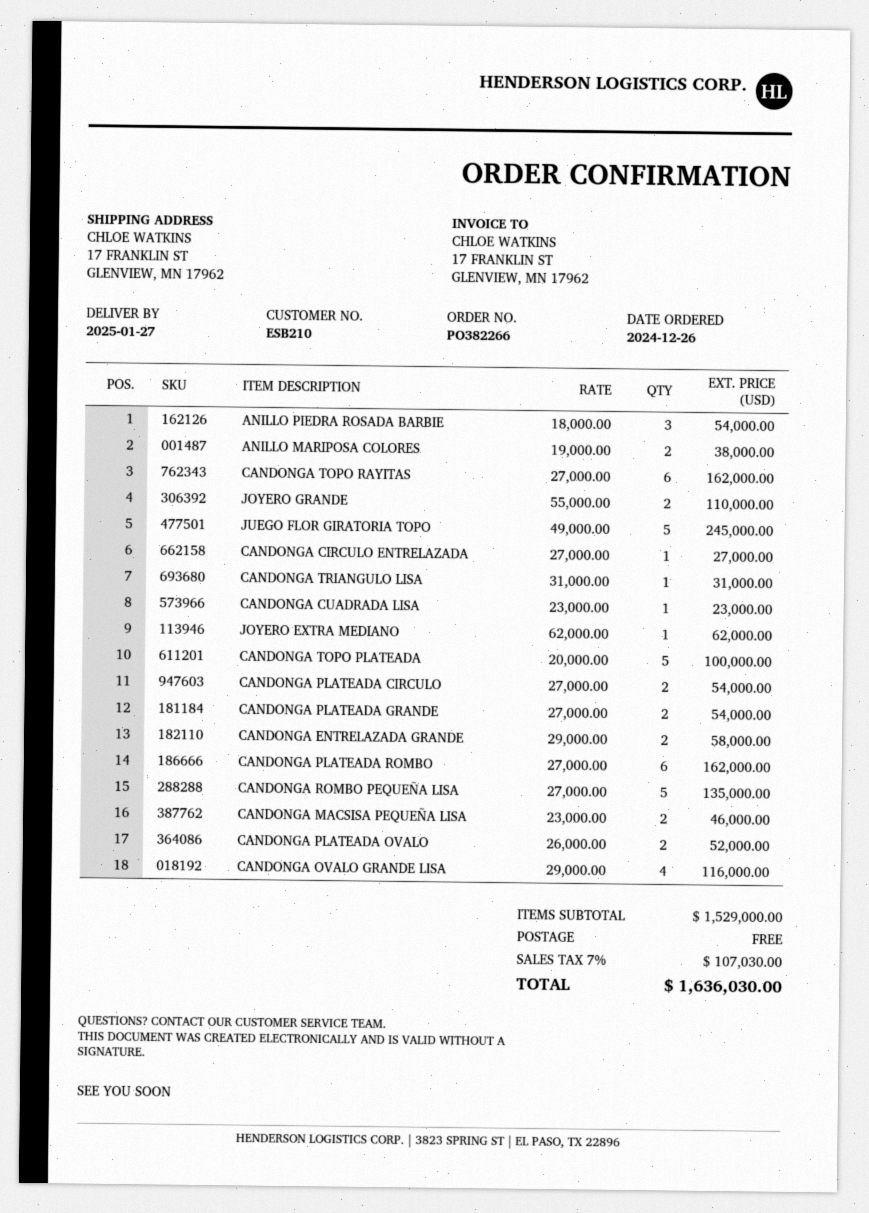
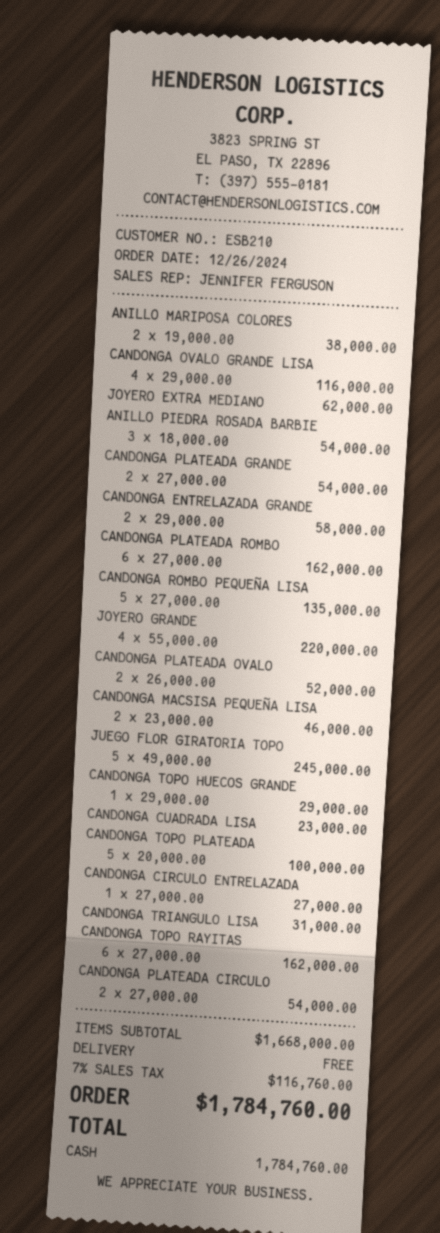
JOYERO GRANDE: 2 x 55000.00 = 110000.00 -> 4 x 55000.00 = 220000.00
CANDONGA TOPO HUECOS GRANDE: none -> 1 x 29000.00 = 29000.00
subtotal: 1529000.00 -> 1668000.00
tax: 7% = 107030.00 -> 7% = 116760.00
total: 1636030.00 -> 1784760.00

